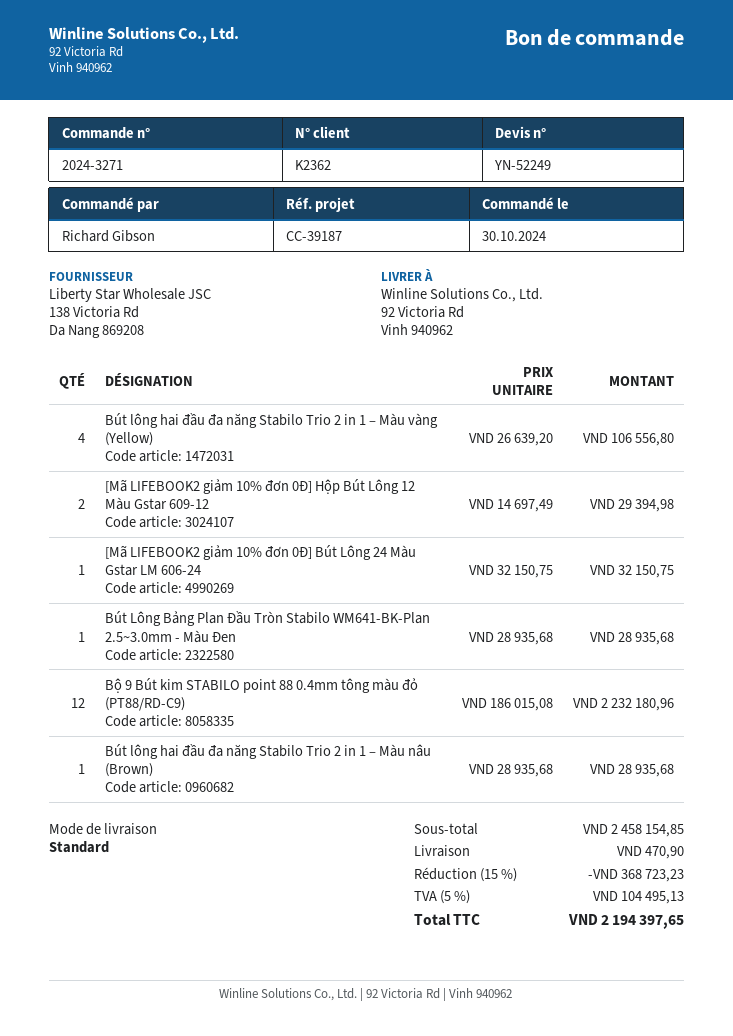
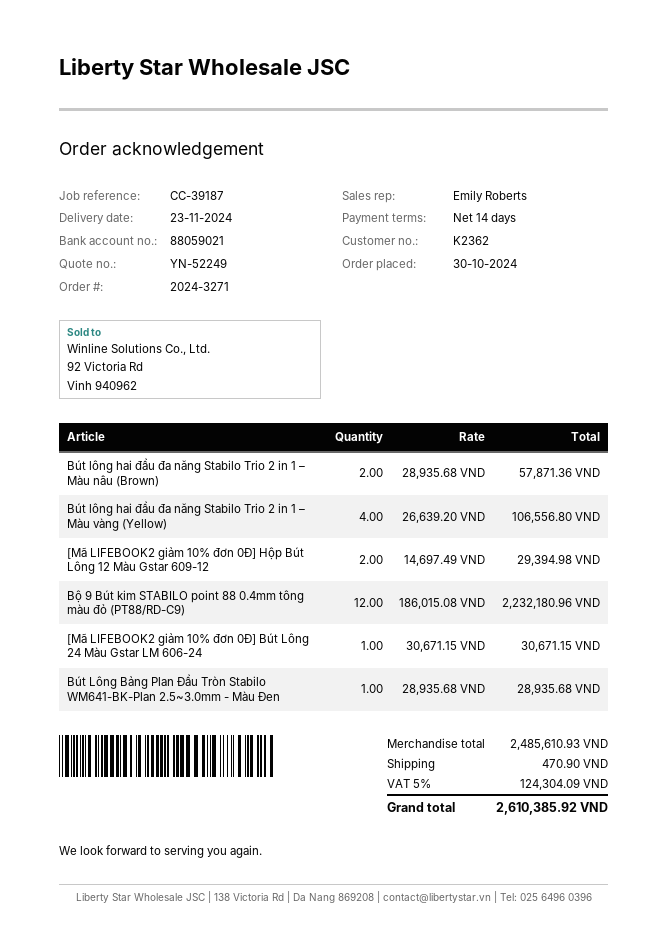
[Mã LIFEBOOK2 giảm 10% đơn 0Đ] Bút Lông 24 Màu Gstar LM 606-24: 1 x 32150.75 = 32150.75 -> 1 x 30671.15 = 30671.15
Bút lông hai đầu đa năng Stabilo Trio 2 in 1 – Màu nâu (Brown): 1 x 28935.68 = 28935.68 -> 2 x 28935.68 = 57871.36
subtotal: 2458154.85 -> 2485610.93
discount: 15% = 368723.23 -> none
tax: 5% = 104495.13 -> 5% = 124304.09
total: 2194397.65 -> 2610385.92

